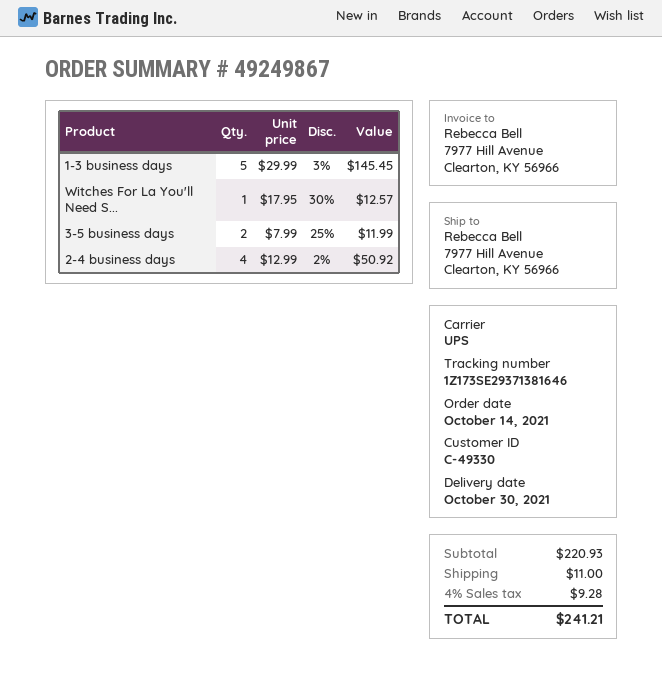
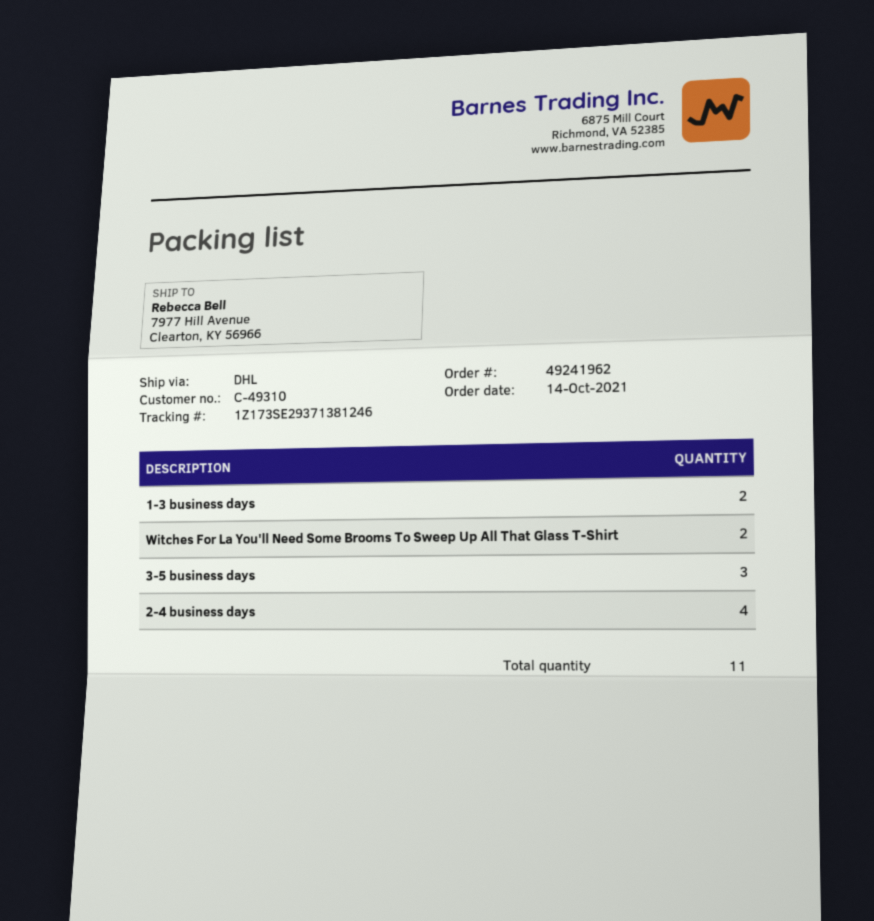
order number: 49249867 -> 49241962
customer number: C-49330 -> C-49310
shipping method: UPS -> DHL
tracking number: 1Z173SE29371381646 -> 1Z173SE29371381246
1-3 business days: 5 -> 2
Witches For La You'll Need S...: 1 -> 2
3-5 business days: 2 -> 3

